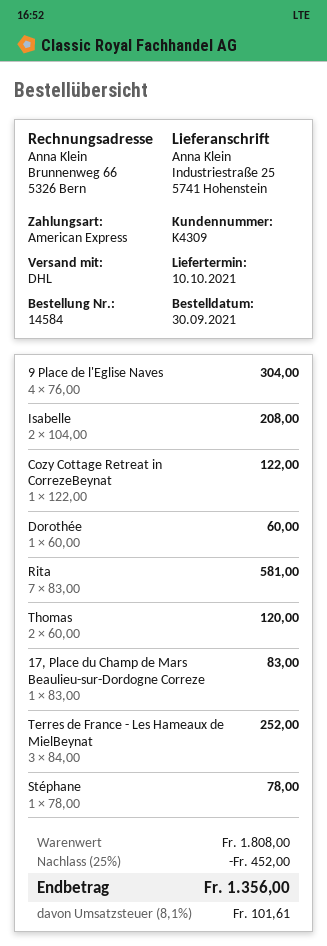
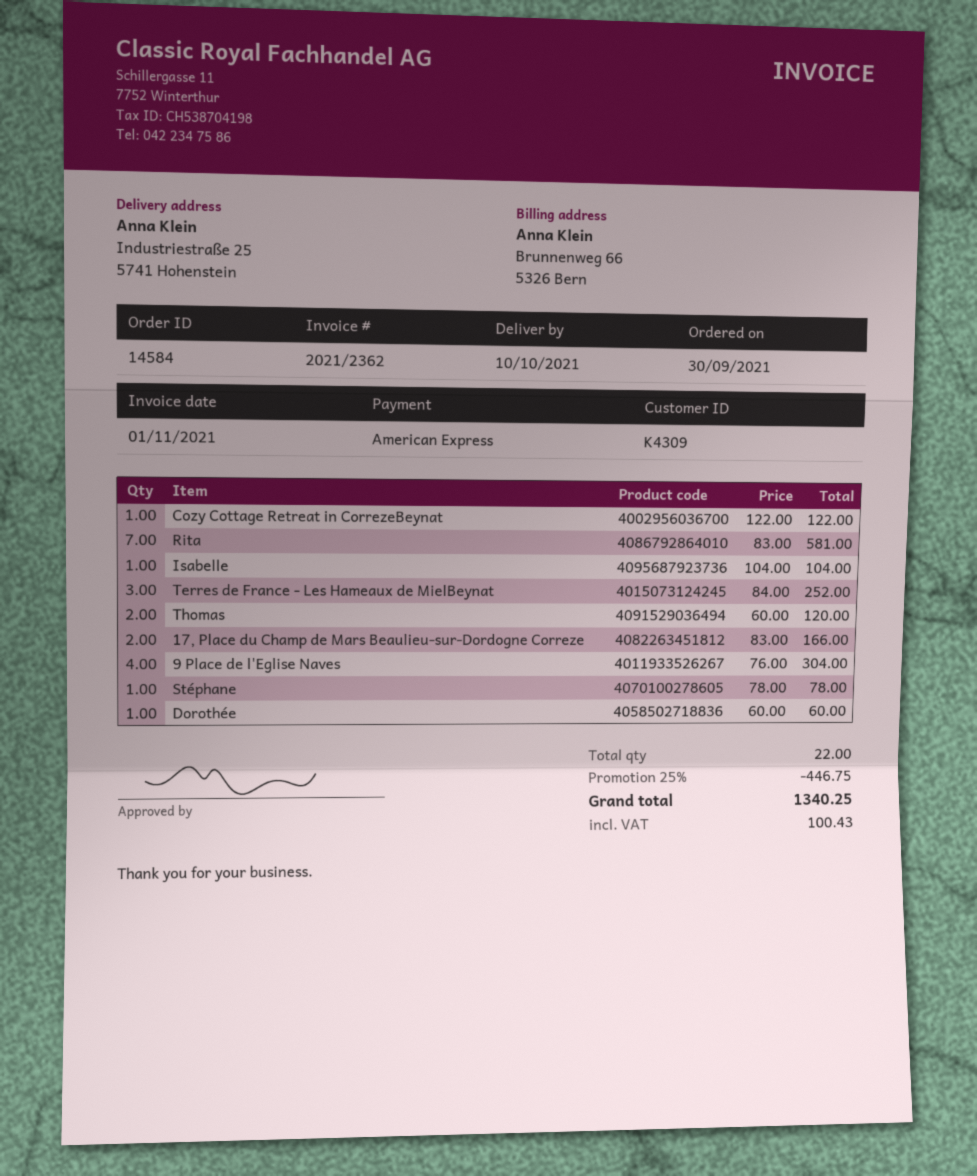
Isabelle: 2 x 104.00 = 208.00 -> 1 x 104.00 = 104.00
17, Place du Champ de Mars Beaulieu-sur-Dordogne Correze: 1 x 83.00 = 83.00 -> 2 x 83.00 = 166.00
discount: 25% = 452.00 -> 25% = 446.75
tax: 101.61 -> 100.43
total: 1356.00 -> 1340.25

